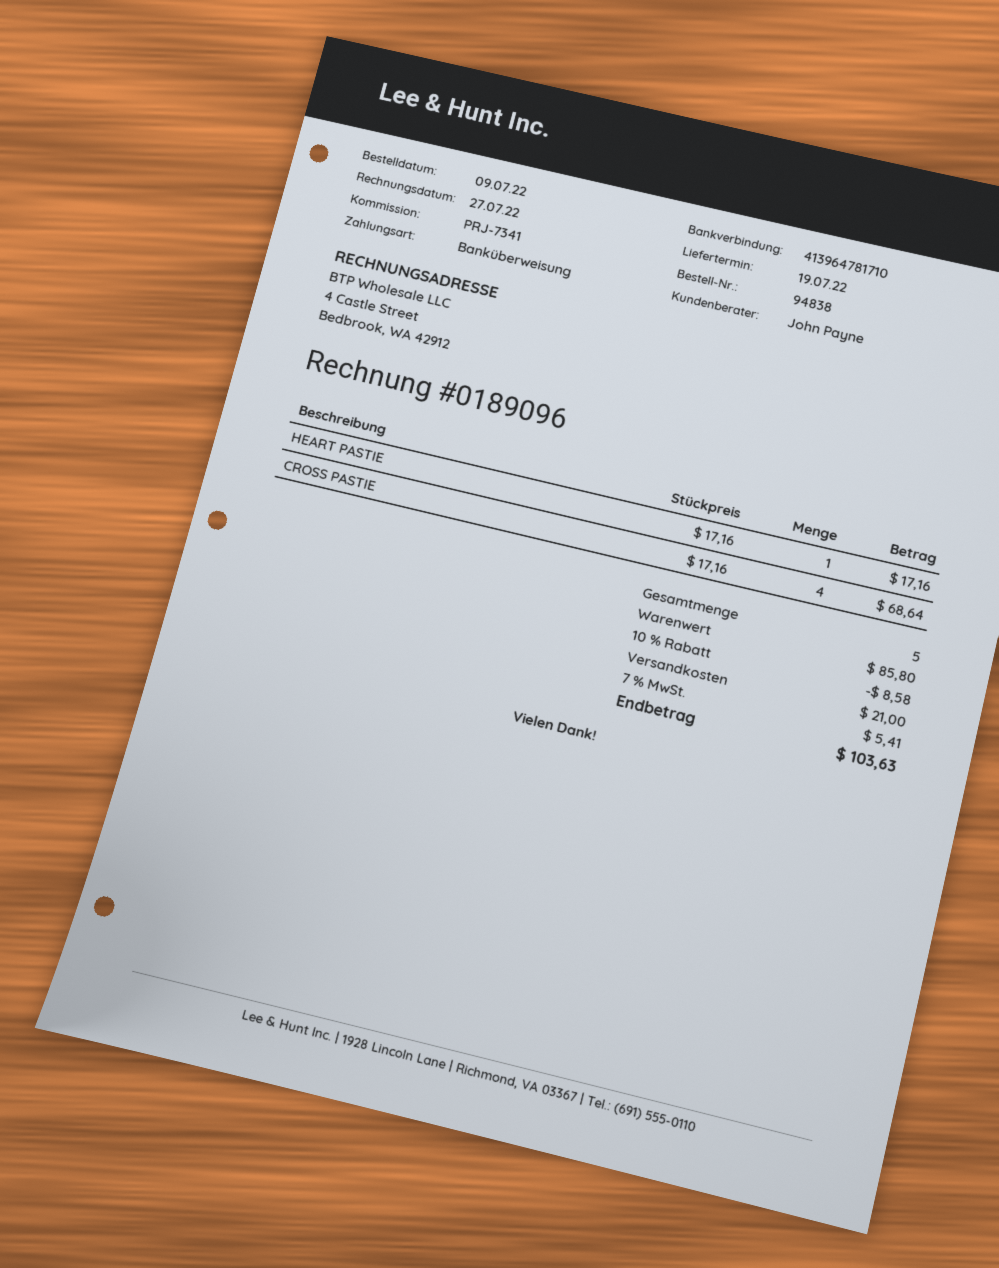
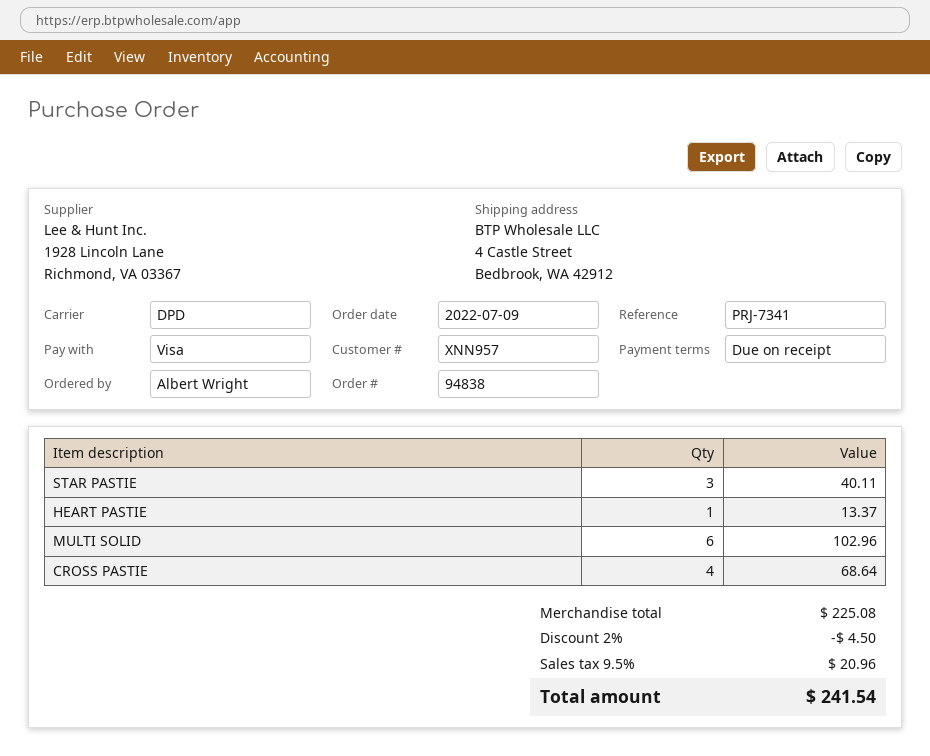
payment method: bank transfer -> Visa
HEART PASTIE: 1 for 17.16 -> 1 for 13.37
STAR PASTIE: none -> 3 for 40.11
MULTI SOLID: none -> 6 for 102.96
subtotal: 85.80 -> 225.08
discount: 10% = 8.58 -> 2% = 4.50
shipping: 21.00 -> none
tax: 7% = 5.41 -> 9.5% = 20.96
total: 103.63 -> 241.54

